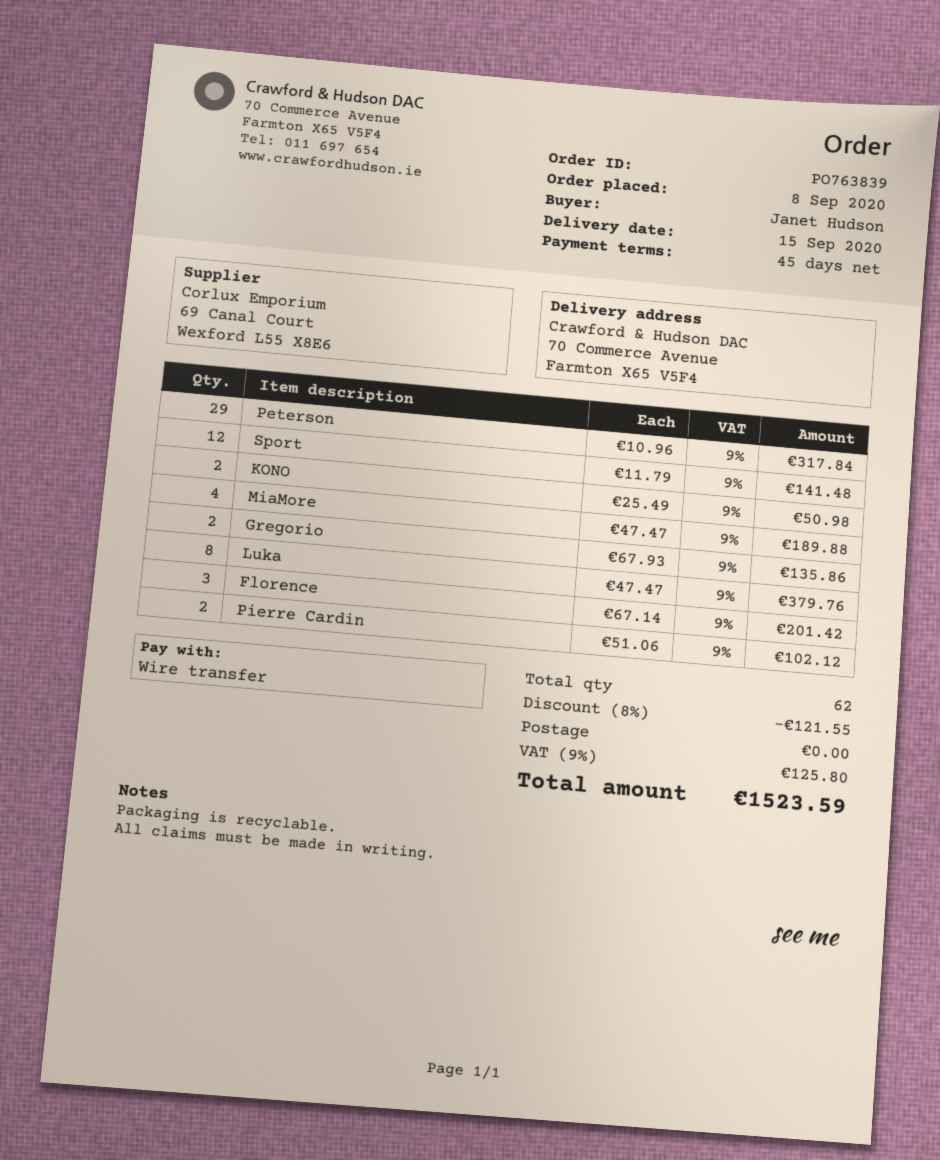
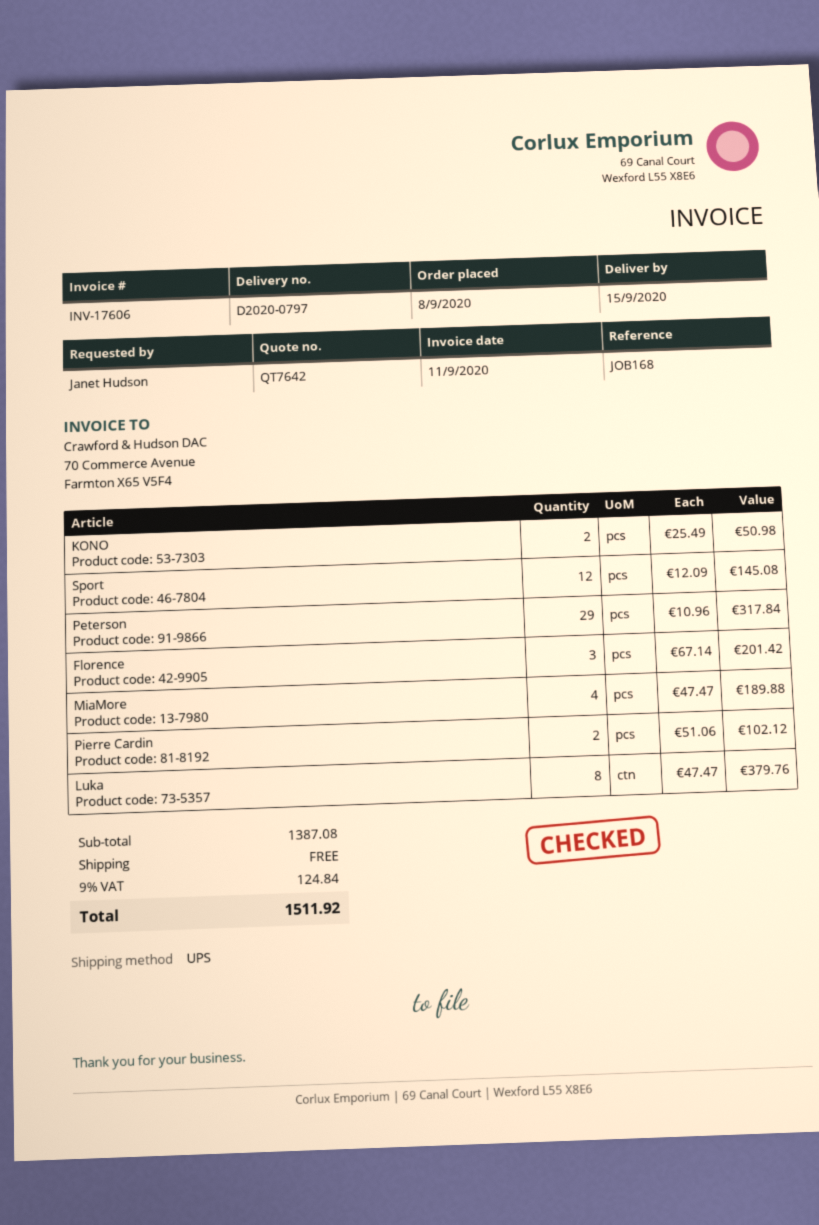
Sport: 12 x 11.79 = 141.48 -> 12 x 12.09 = 145.08
Gregorio: 2 x 67.93 = 135.86 -> none
discount: 8% = 121.55 -> none
tax: 9% = 125.80 -> 9% = 124.84
total: 1523.59 -> 1511.92

